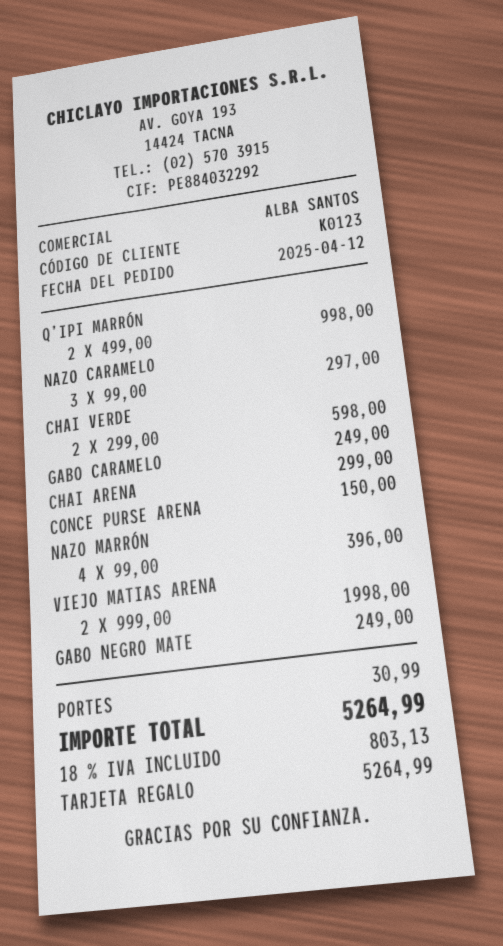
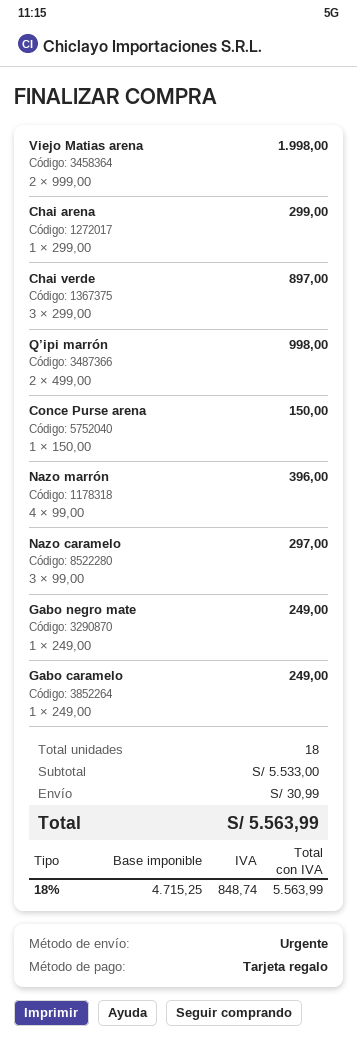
CHAI VERDE: 2 x 299.00 = 598.00 -> 3 x 299.00 = 897.00
tax: 18% = 803.13 -> 18% = 848.74
total: 5264.99 -> 5563.99

